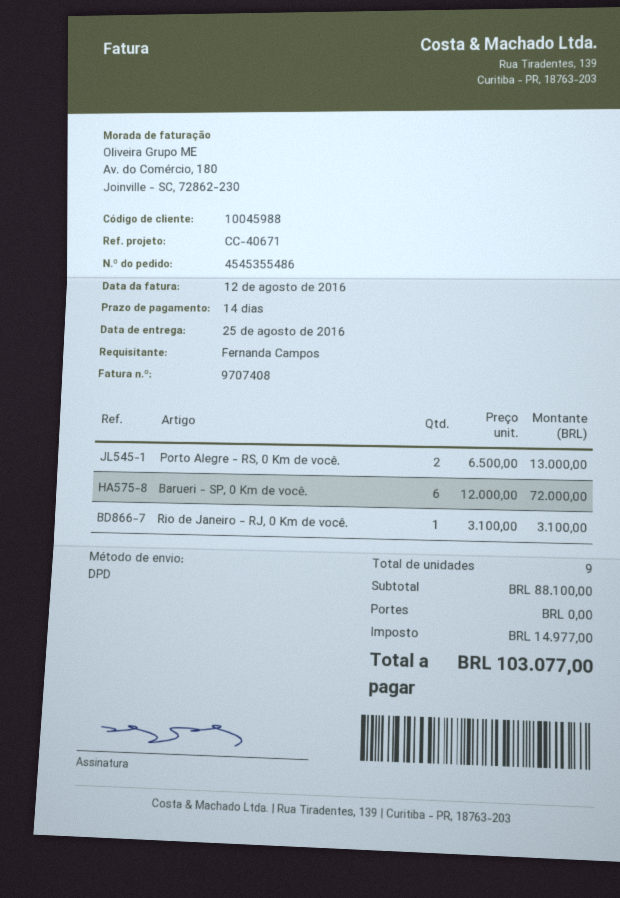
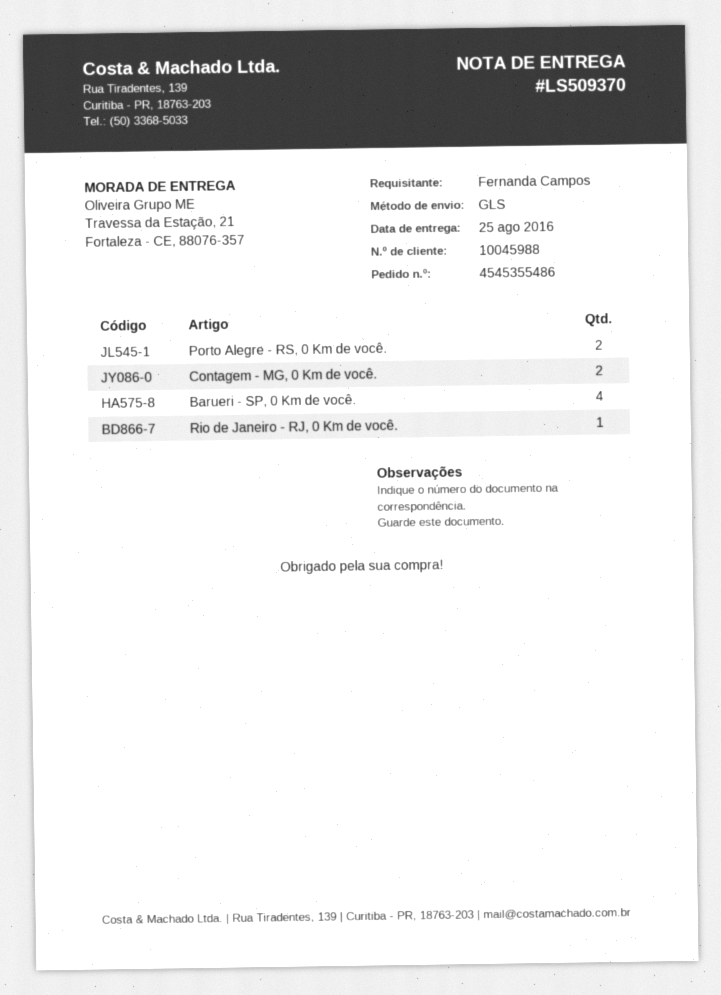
shipping method: DPD -> GLS
Barueri - SP, 0 Km de você.: 6 -> 4
Contagem - MG, 0 Km de você.: none -> 2

